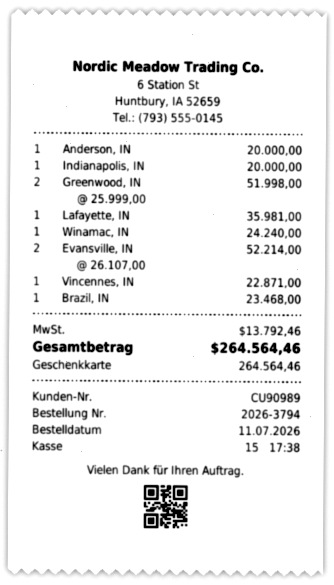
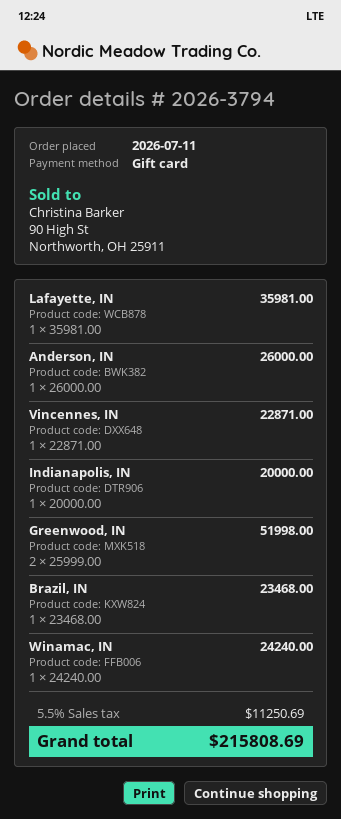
Anderson, IN: 1 x 20000.00 = 20000.00 -> 1 x 26000.00 = 26000.00
Evansville, IN: 2 x 26107.00 = 52214.00 -> none
tax: 13792.46 -> 11250.69
total: 264564.46 -> 215808.69

